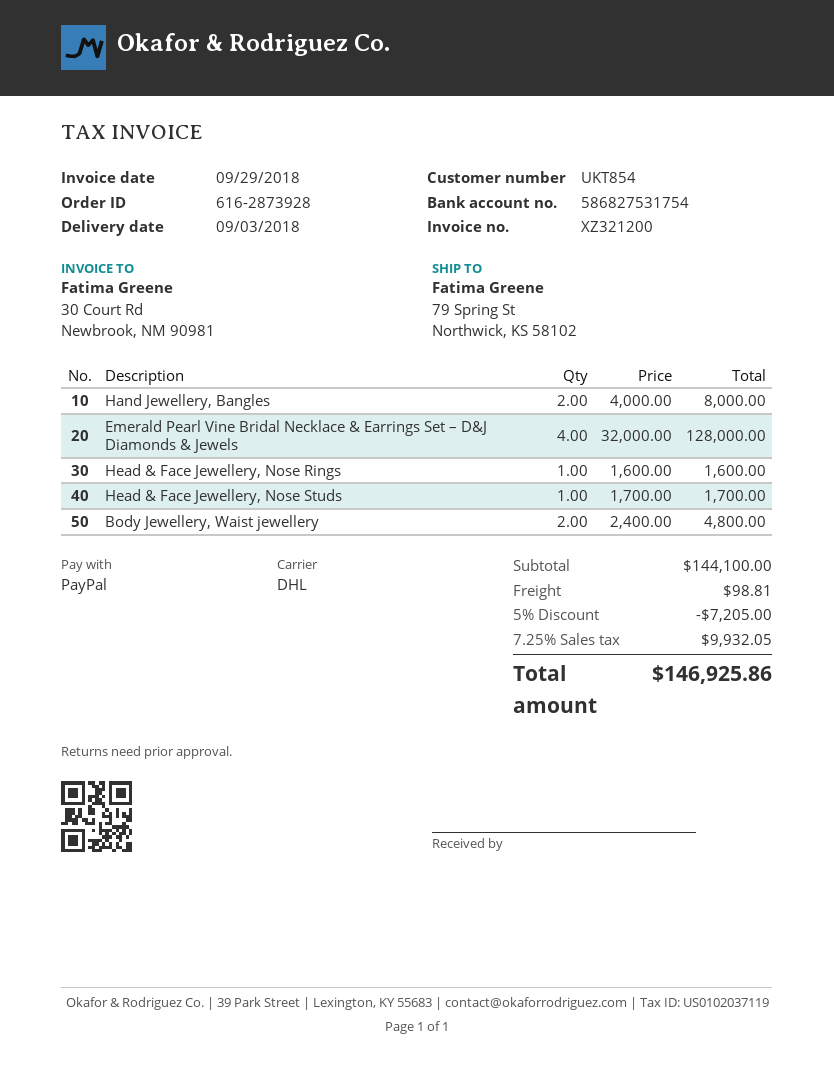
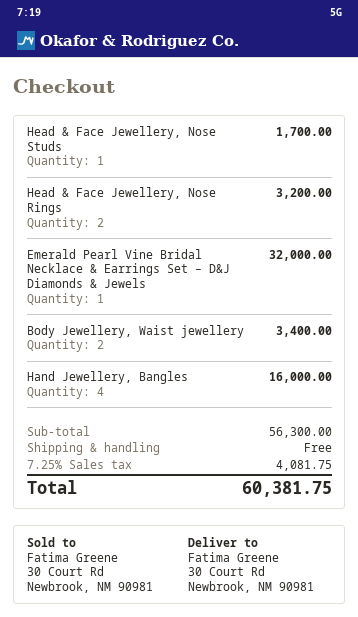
ship to: 79 Spring St, Northwick, KS 58102 -> 30 Court Rd, Newbrook, NM 90981
Hand Jewellery, Bangles: 2 for 8000.00 -> 4 for 16000.00
Emerald Pearl Vine Bridal Necklace & Earrings Set – D&J Diamonds & Jewels: 4 for 128000.00 -> 1 for 32000.00
Head & Face Jewellery, Nose Rings: 1 for 1600.00 -> 2 for 3200.00
Body Jewellery, Waist jewellery: 2 for 4800.00 -> 2 for 3400.00
subtotal: 144100.00 -> 56300.00
discount: 5% = 7205.00 -> none
shipping: 98.81 -> 0.00
tax: 7.25% = 9932.05 -> 7.25% = 4081.75
total: 146925.86 -> 60381.75

